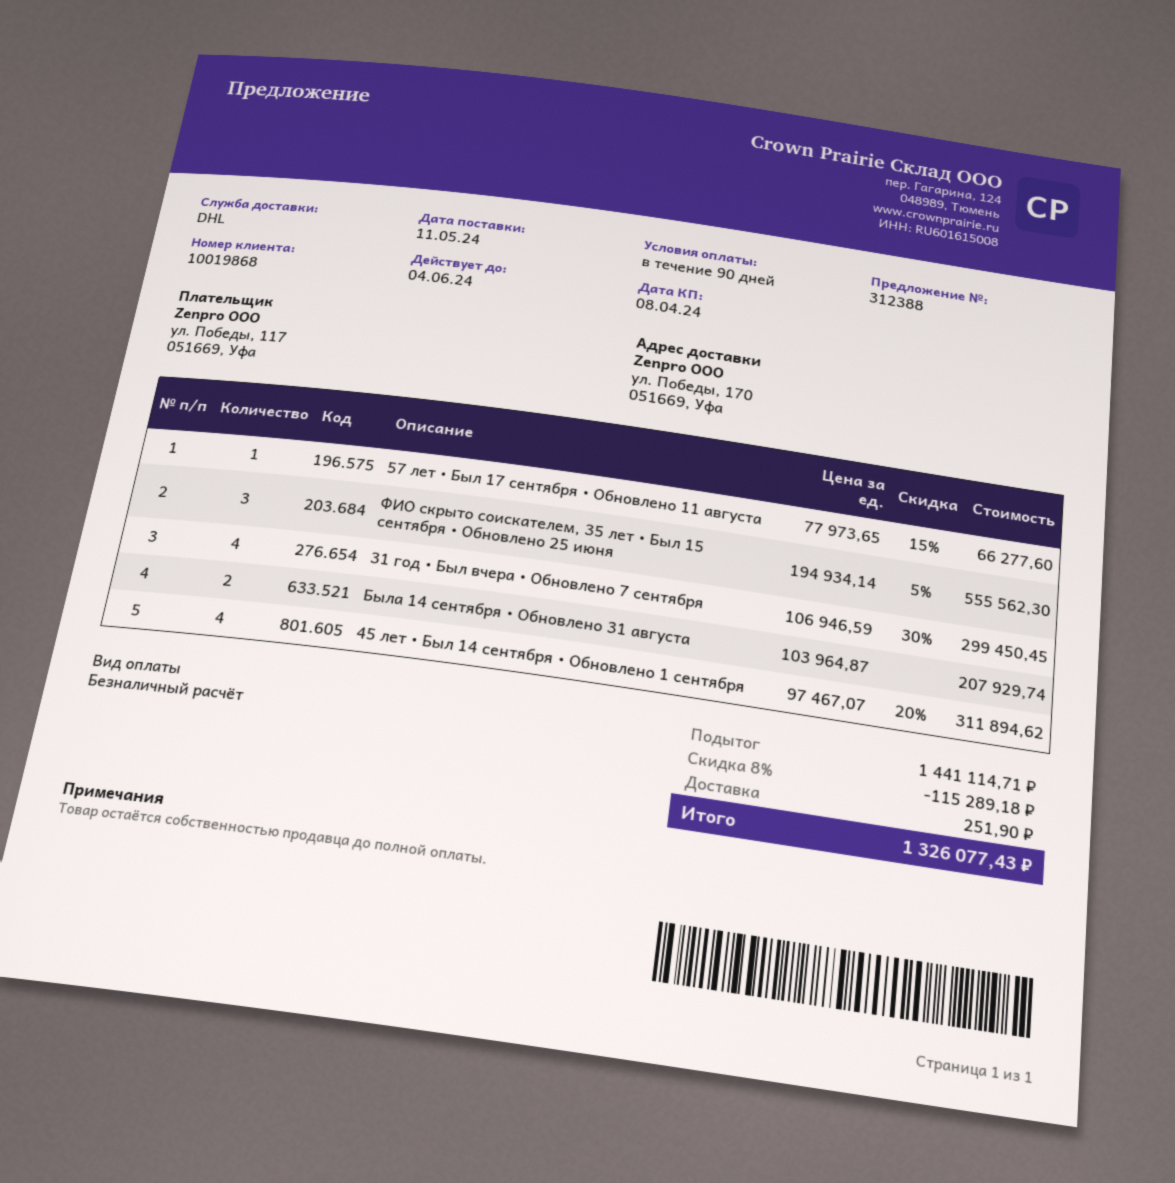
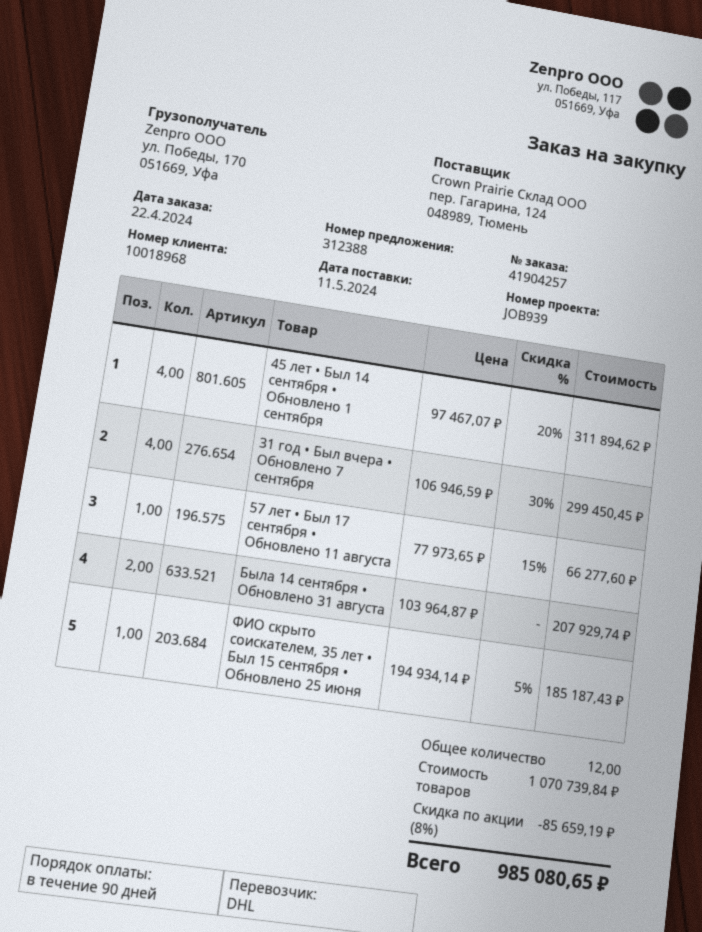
customer number: 10019868 -> 10018968
ФИО скрыто соискателем, 35 лет • Был 15 сентября • Обновлено 25 июня: 3 x 194934.14 - 5% = 555562.30 -> 1 x 194934.14 - 5% = 185187.43
subtotal: 1441114.71 -> 1070739.84
discount: 8% = 115289.18 -> 8% = 85659.19
shipping: 251.90 -> none
total: 1326077.43 -> 985080.65

